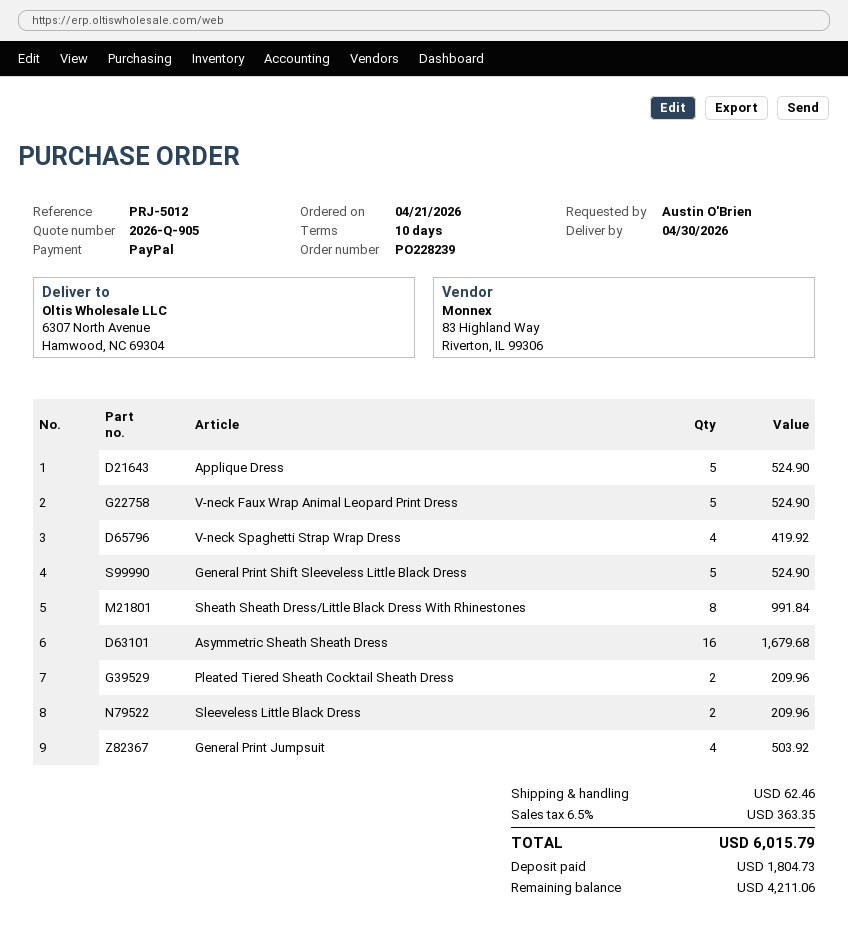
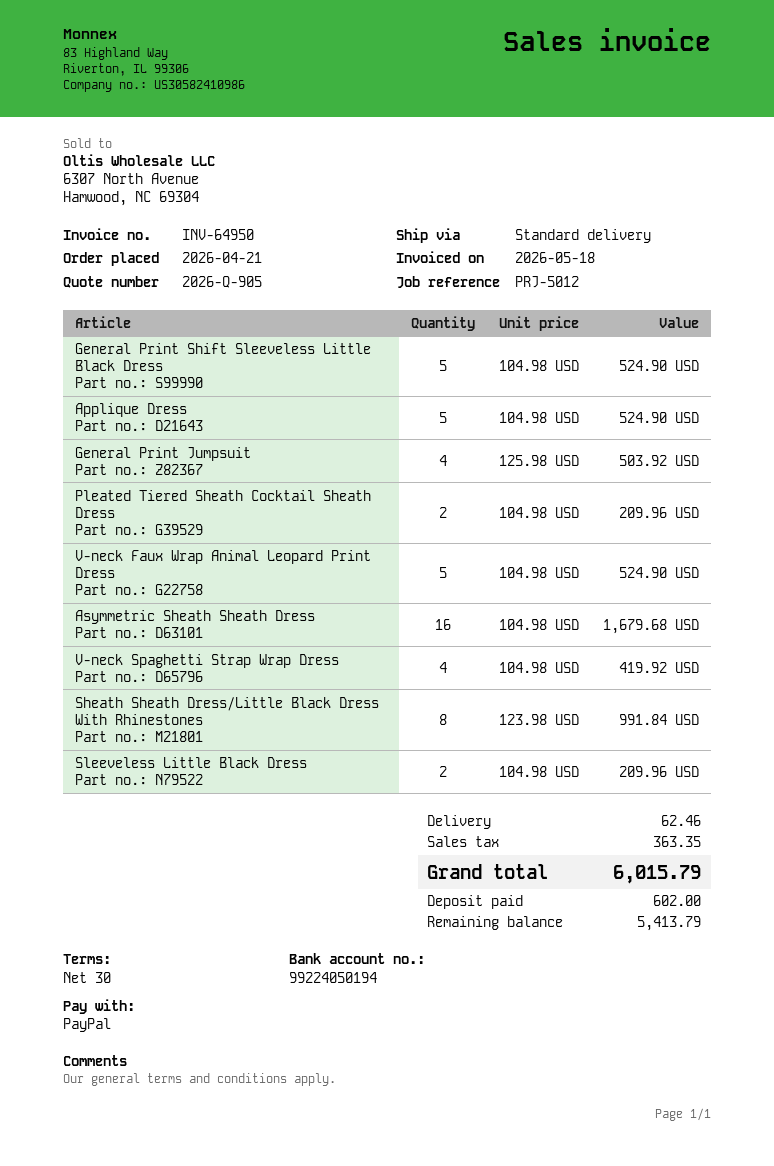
payment terms: 10 days -> 30 days
deposit: 1804.73 -> 602.00
balance: 4211.06 -> 5413.79

